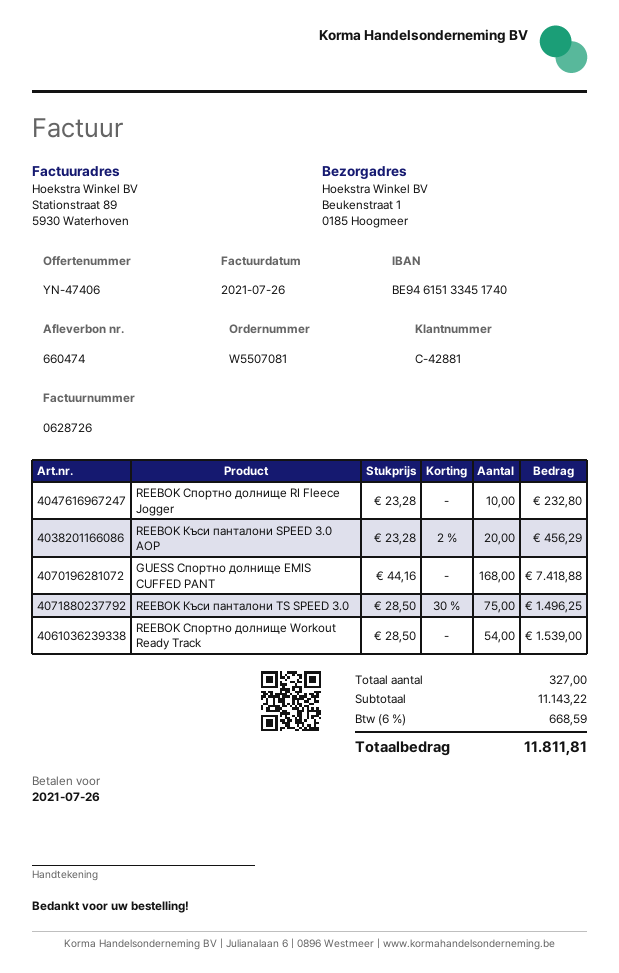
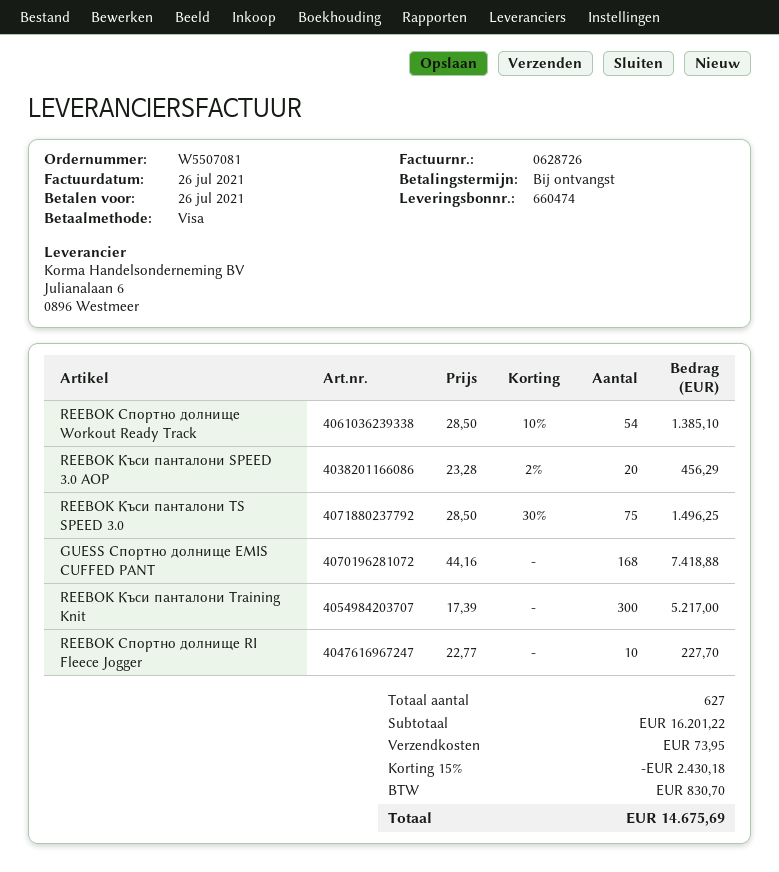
REEBOK Спортно долнище RI Fleece Jogger: 10 x 23.28 = 232.80 -> 10 x 22.77 = 227.70
REEBOK Спортно долнище Workout Ready Track: 54 x 28.50 = 1539.00 -> 54 x 28.50 - 10% = 1385.10
REEBOK Къси панталони Training Knit: none -> 300 x 17.39 = 5217.00
total quantity: 327 -> 627
subtotal: 11143.22 -> 16201.22
discount: none -> 15% = 2430.18
shipping: none -> 73.95
tax: 668.59 -> 830.70
total: 11811.81 -> 14675.69

